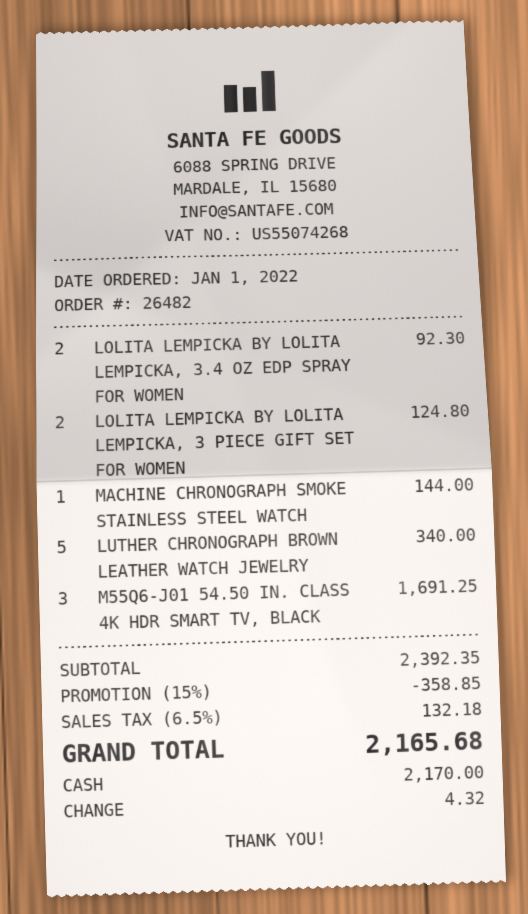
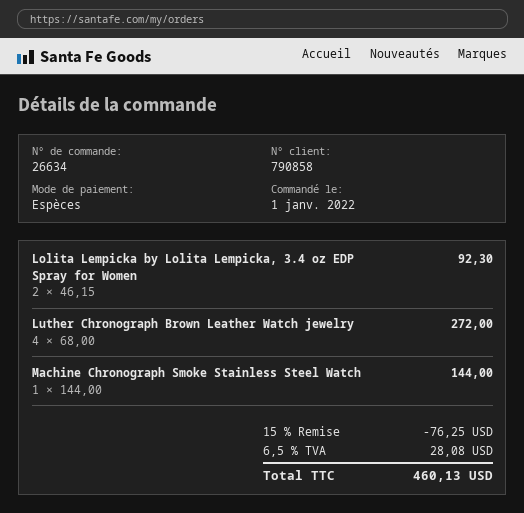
order number: 26482 -> 26634
LOLITA LEMPICKA BY LOLITA LEMPICKA, 3 PIECE GIFT SET FOR WOMEN: 2 for 124.80 -> none
LUTHER CHRONOGRAPH BROWN LEATHER WATCH JEWELRY: 5 for 340.00 -> 4 for 272.00
M55Q6-J01 54.50 IN. CLASS 4K HDR SMART TV, BLACK: 3 for 1691.25 -> none
discount: 15% = 358.85 -> 15% = 76.25
tax: 6.5% = 132.18 -> 6.5% = 28.08
total: 2165.68 -> 460.13

